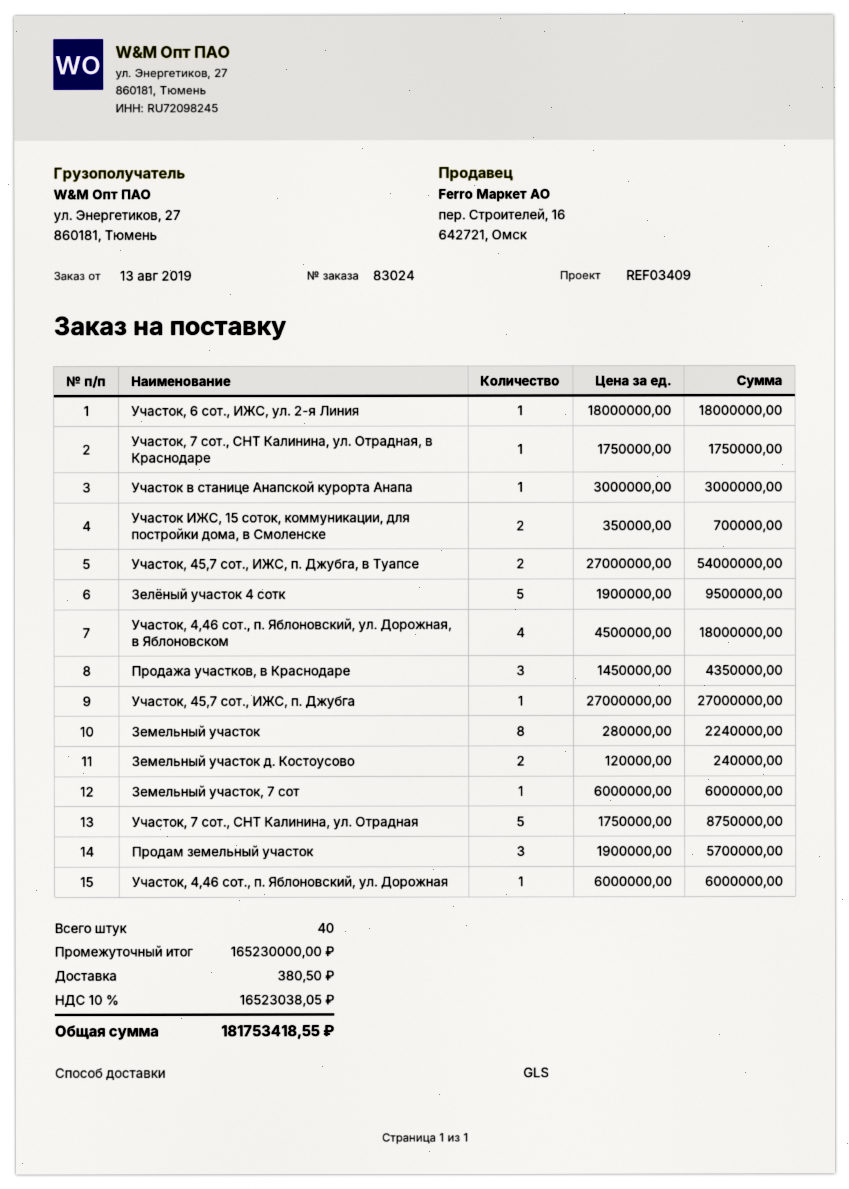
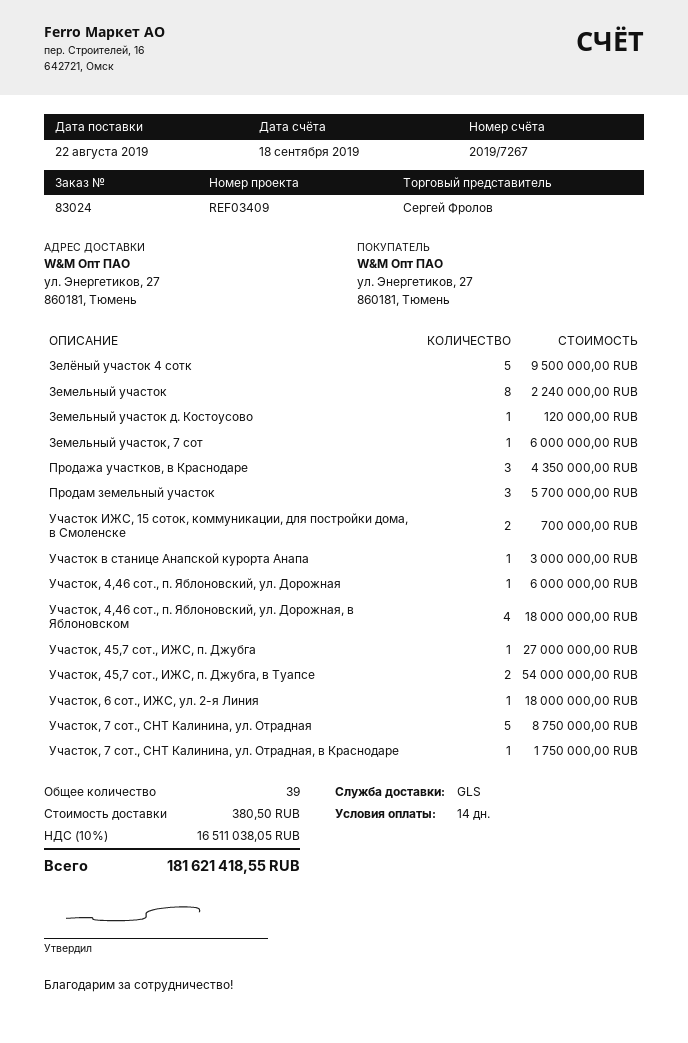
Земельный участок д. Костоусово: 2 for 240000.00 -> 1 for 120000.00
total quantity: 40 -> 39
tax: 10% = 16523038.05 -> 10% = 16511038.05
total: 181753418.55 -> 181621418.55

